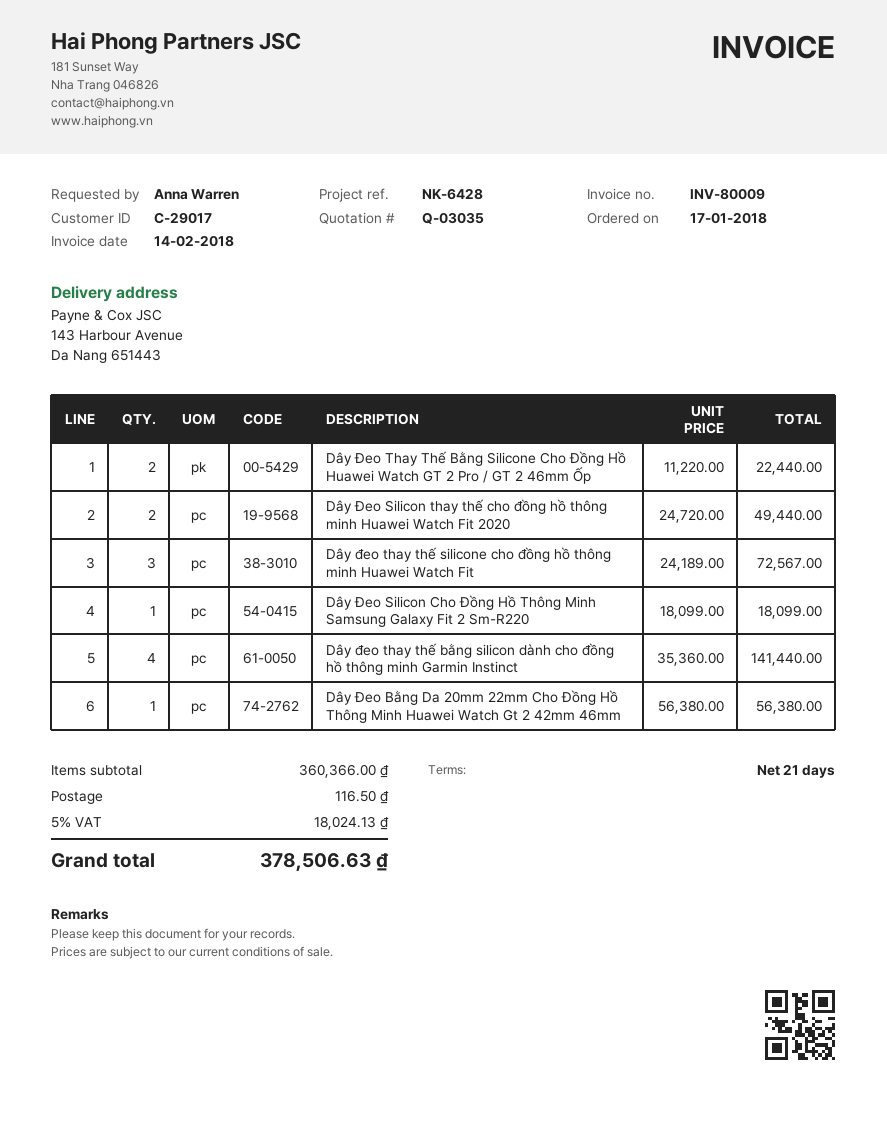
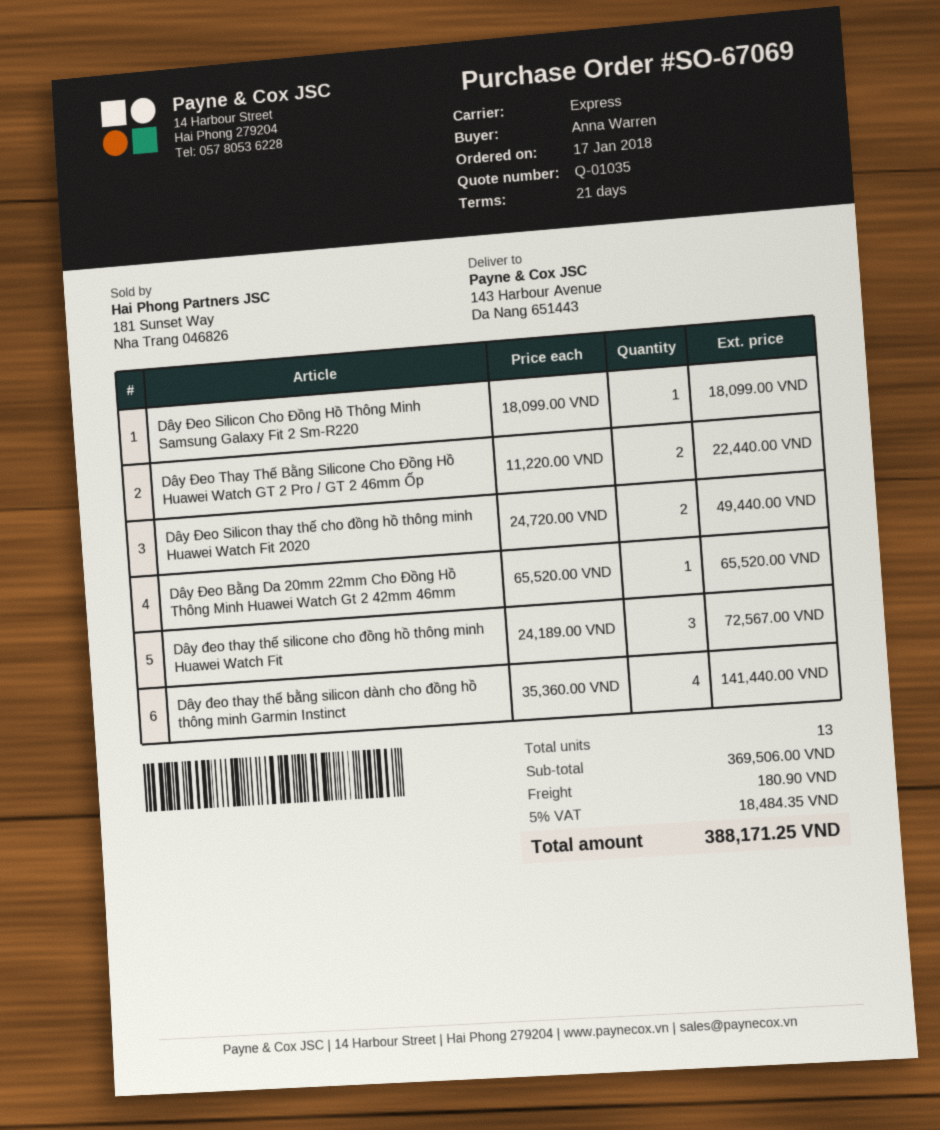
quote number: Q-03035 -> Q-01035
Dây Đeo Bằng Da 20mm 22mm Cho Đồng Hồ Thông Minh Huawei Watch Gt 2 42mm 46mm: 1 x 56380.00 = 56380.00 -> 1 x 65520.00 = 65520.00
subtotal: 360366.00 -> 369506.00
shipping: 116.50 -> 180.90
tax: 5% = 18024.13 -> 5% = 18484.35
total: 378506.63 -> 388171.25

